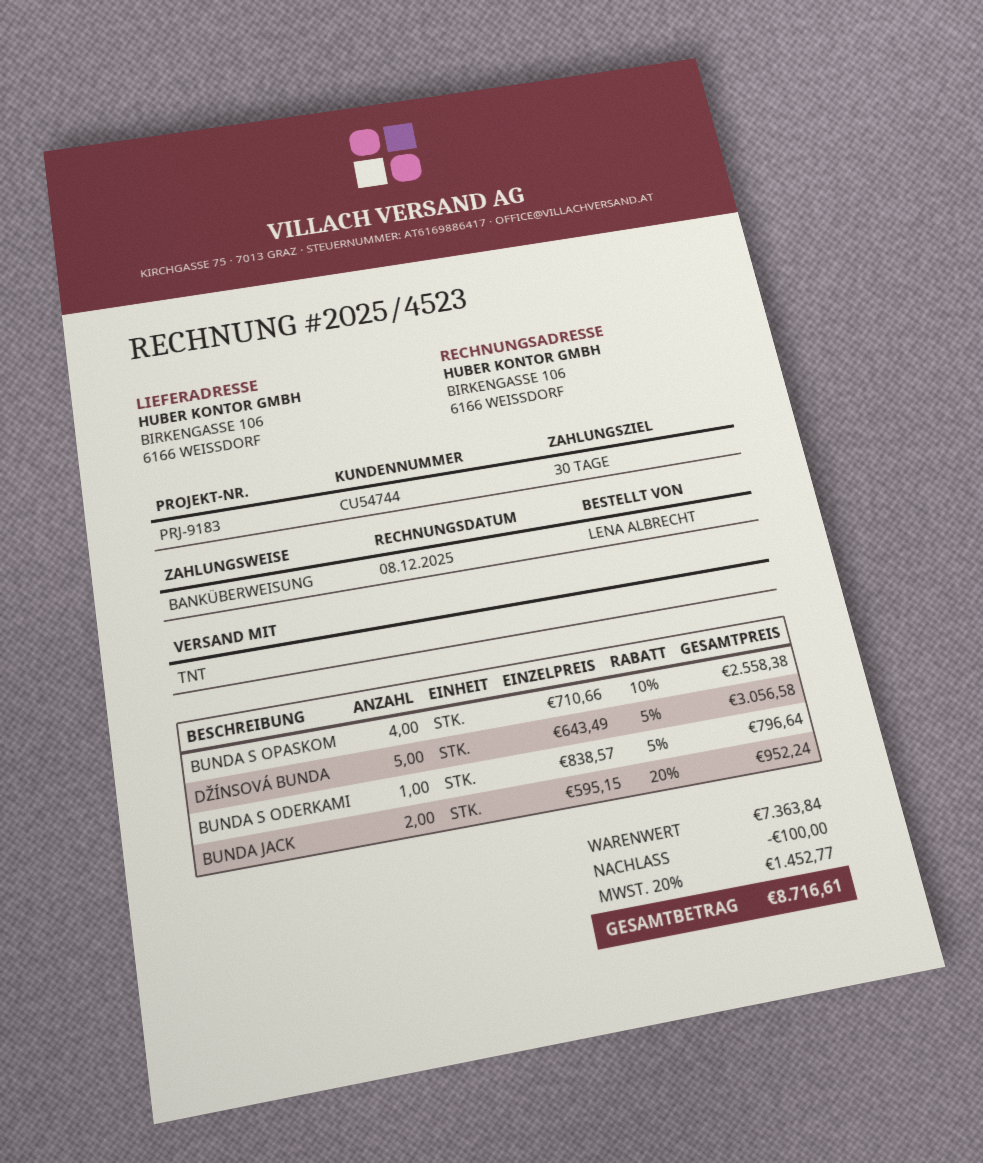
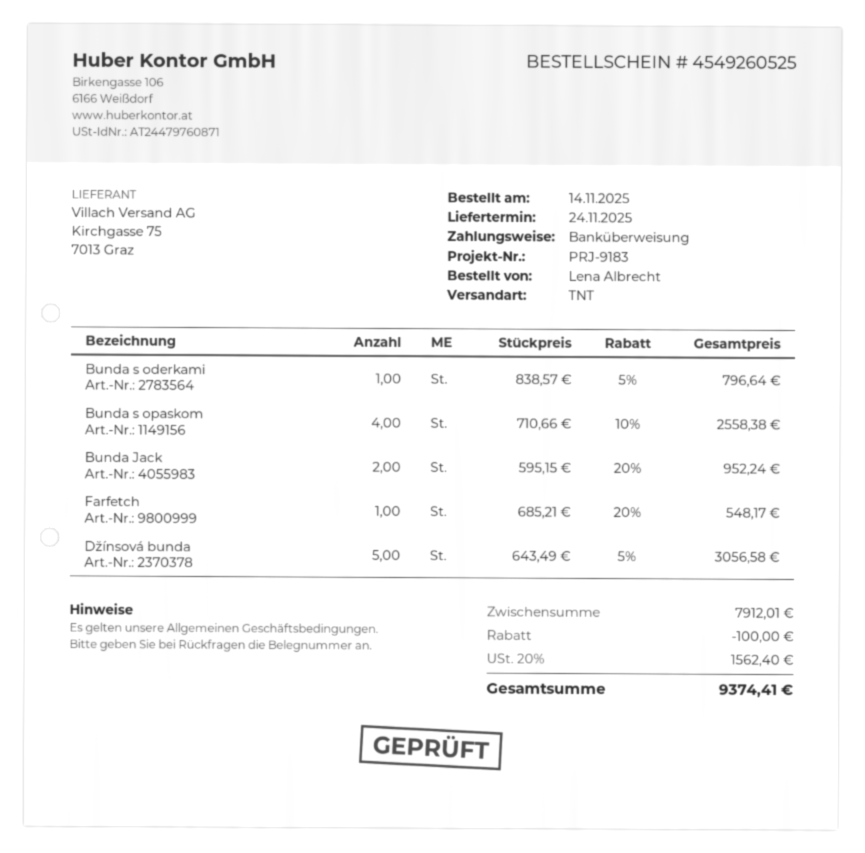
Farfetch: none -> 1 x 685.21 - 20% = 548.17
subtotal: 7363.84 -> 7912.01
tax: 20% = 1452.77 -> 20% = 1562.40
total: 8716.61 -> 9374.41

